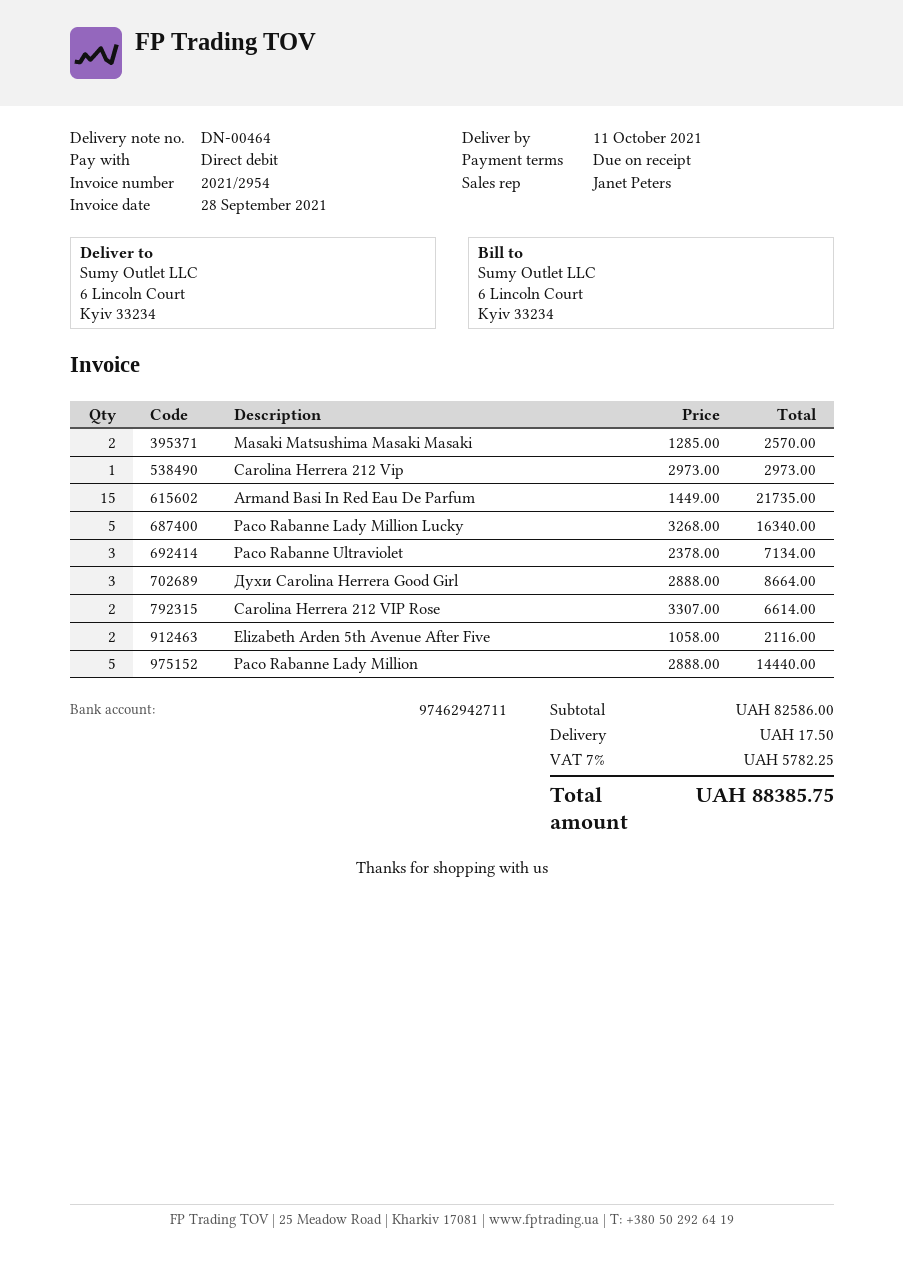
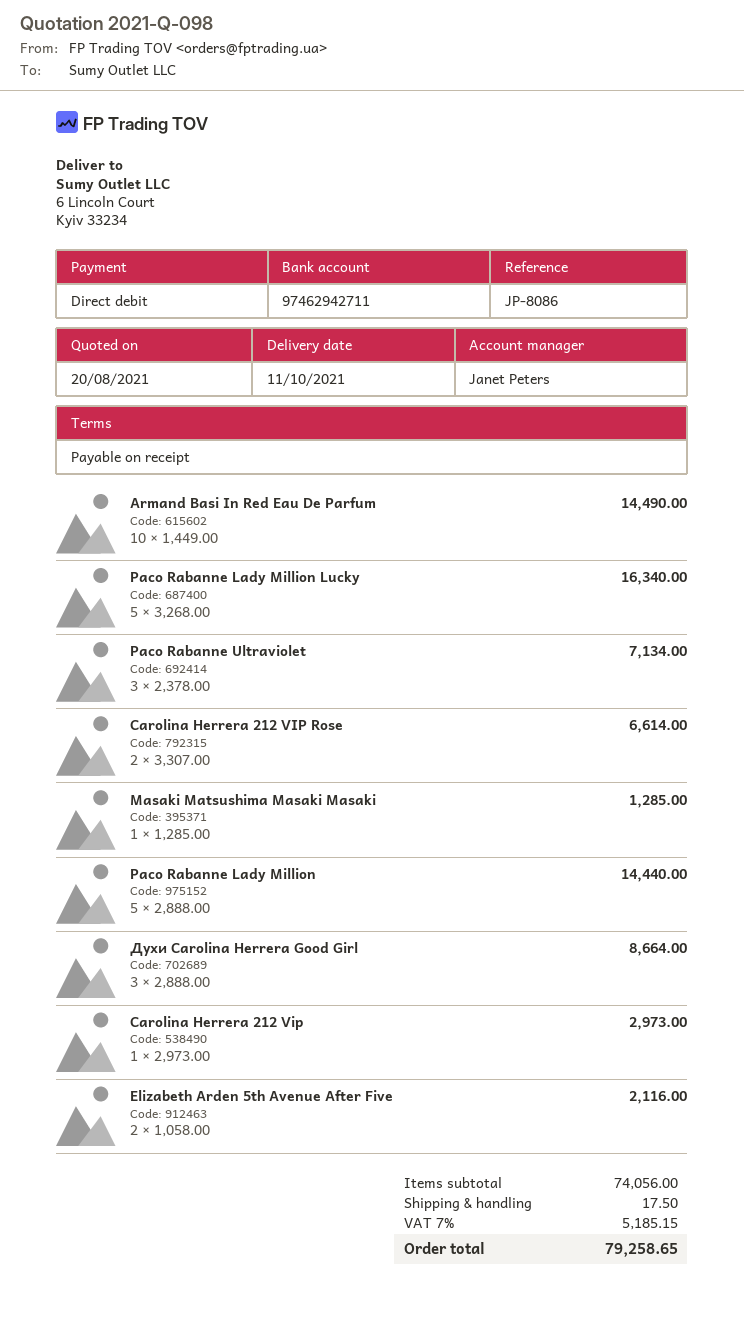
Masaki Matsushima Masaki Masaki: 2 x 1285.00 = 2570.00 -> 1 x 1285.00 = 1285.00
Armand Basi In Red Eau De Parfum: 15 x 1449.00 = 21735.00 -> 10 x 1449.00 = 14490.00
subtotal: 82586.00 -> 74056.00
tax: 7% = 5782.25 -> 7% = 5185.15
total: 88385.75 -> 79258.65

